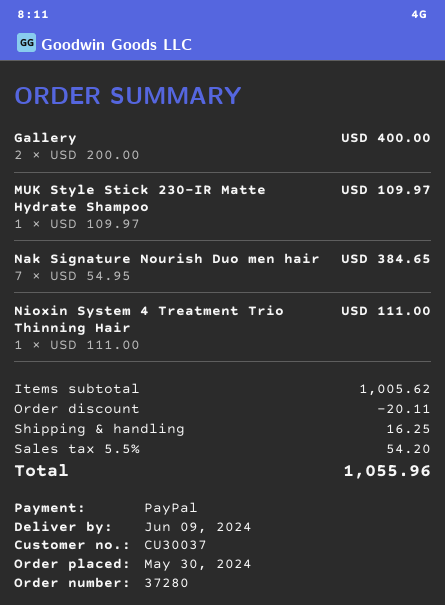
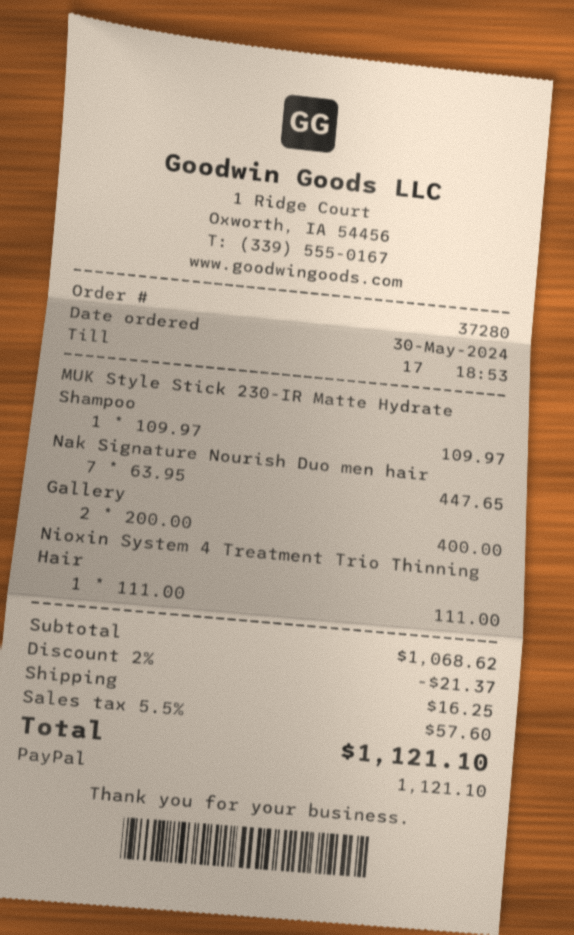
Nak Signature Nourish Duo men hair: 7 x 54.95 = 384.65 -> 7 x 63.95 = 447.65
subtotal: 1005.62 -> 1068.62
discount: 20.11 -> 21.37
tax: 5.5% = 54.20 -> 5.5% = 57.60
total: 1055.96 -> 1121.10

